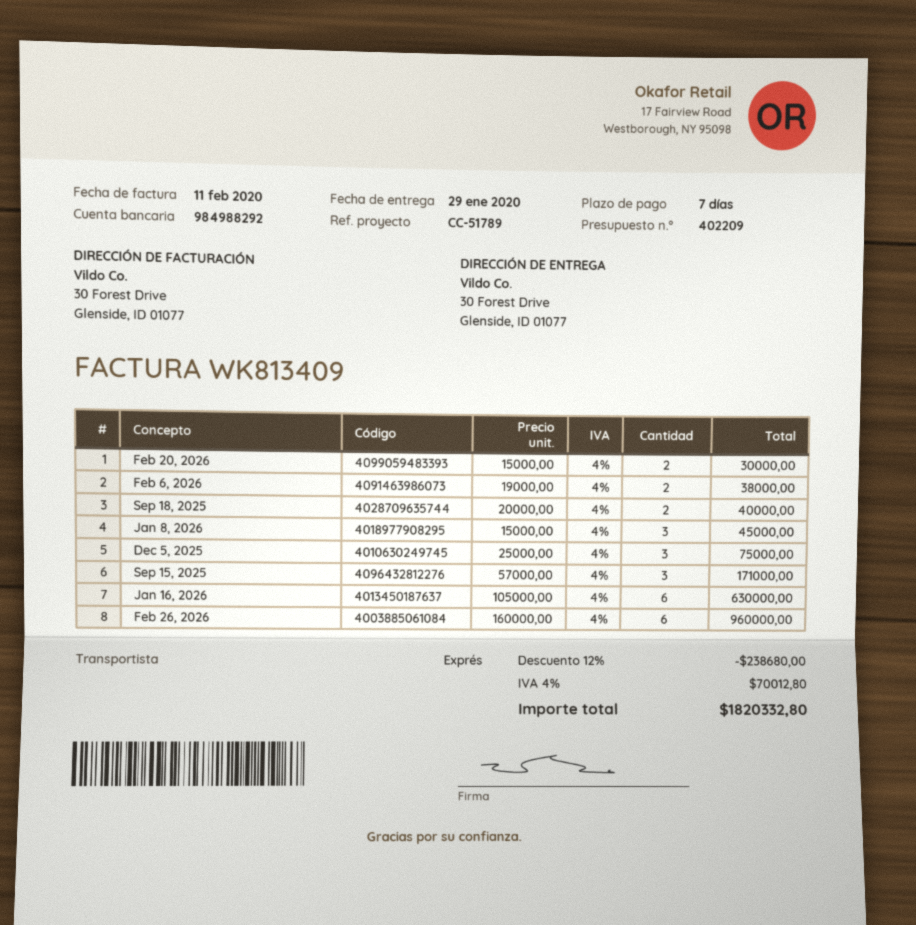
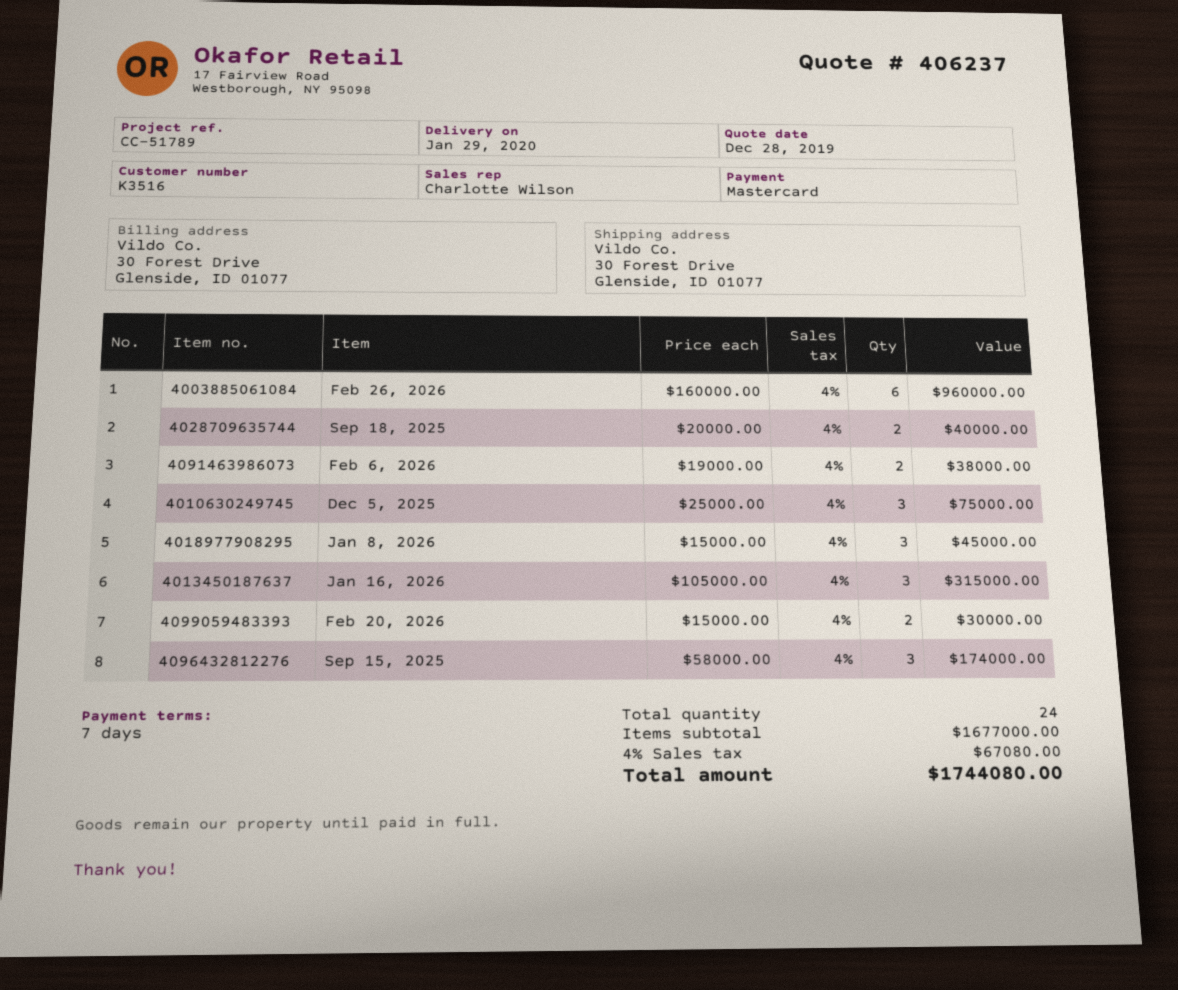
quote number: 402209 -> 406237
Sep 15, 2025: 3 x 57000.00 = 171000.00 -> 3 x 58000.00 = 174000.00
Jan 16, 2026: 6 x 105000.00 = 630000.00 -> 3 x 105000.00 = 315000.00
discount: 12% = 238680.00 -> none
tax: 4% = 70012.80 -> 4% = 67080.00
total: 1820332.80 -> 1744080.00

